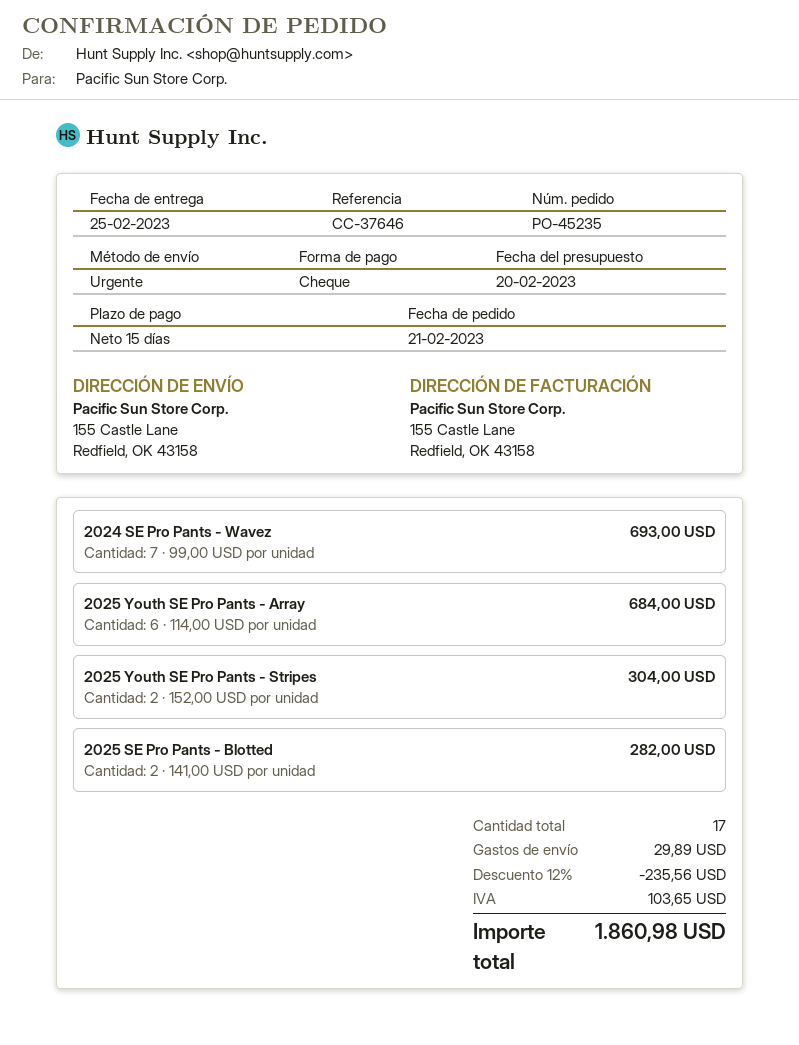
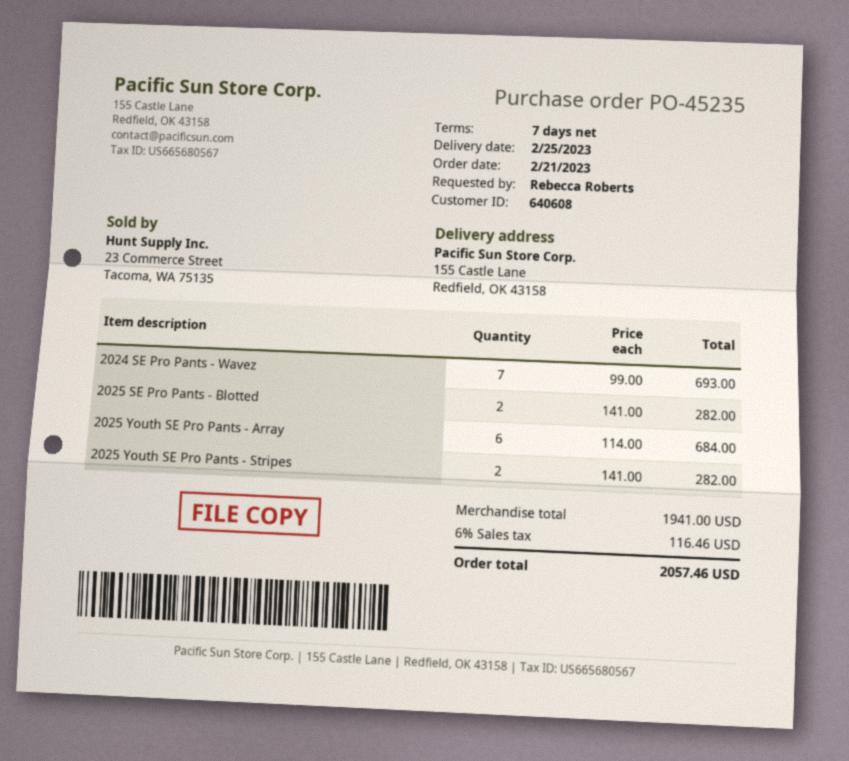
payment terms: 15 days -> 7 days
2025 Youth SE Pro Pants - Stripes: 2 x 152.00 = 304.00 -> 2 x 141.00 = 282.00
discount: 12% = 235.56 -> none
shipping: 29.89 -> none
tax: 103.65 -> 116.46
total: 1860.98 -> 2057.46

